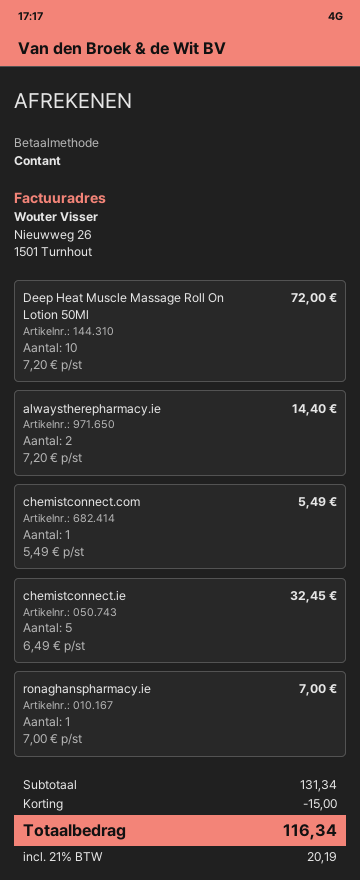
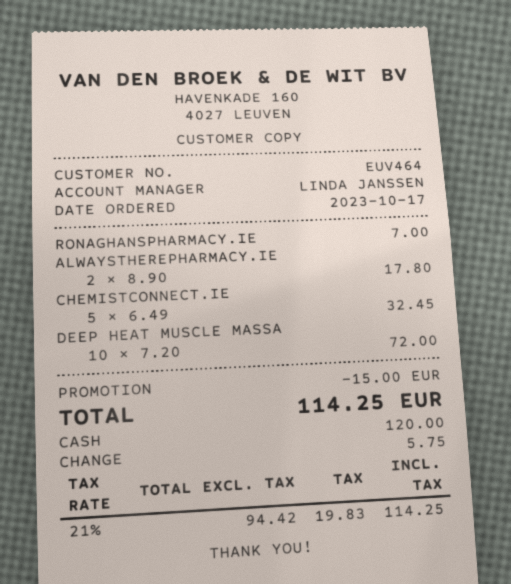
alwaystherepharmacy.ie: 2 x 7.20 = 14.40 -> 2 x 8.90 = 17.80
chemistconnect.com: 1 x 5.49 = 5.49 -> none
tax: 21% = 20.19 -> 21% = 19.83
total: 116.34 -> 114.25

